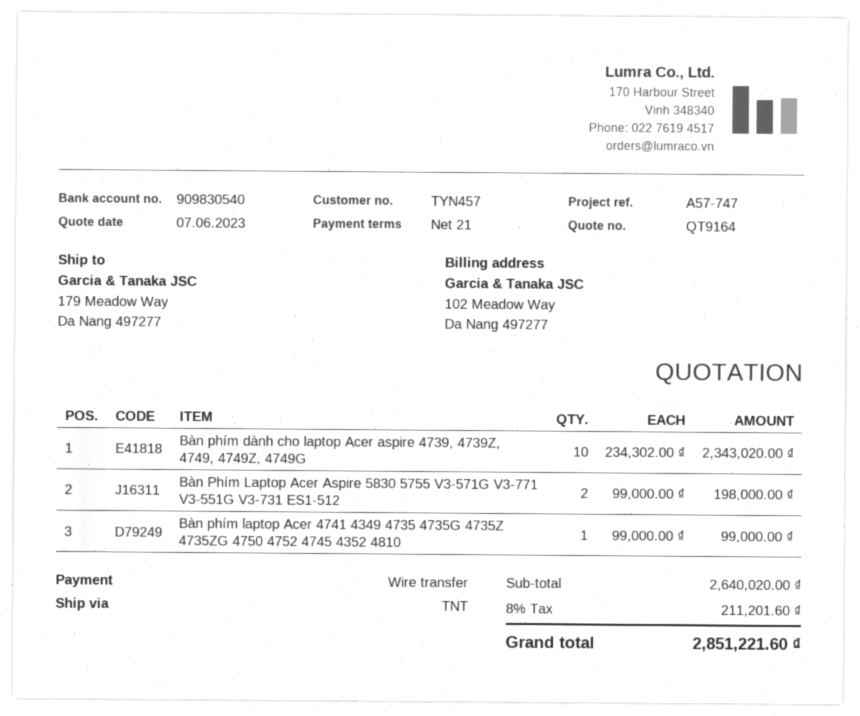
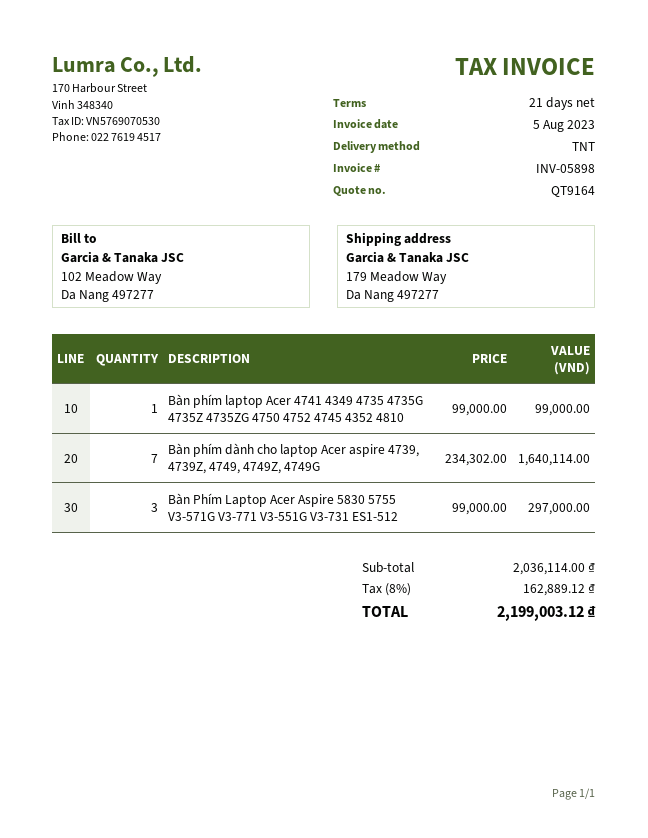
Bàn phím dành cho laptop Acer aspire 4739, 4739Z, 4749, 4749Z, 4749G: 10 x 234302.00 = 2343020.00 -> 7 x 234302.00 = 1640114.00
Bàn Phím Laptop Acer Aspire 5830 5755 V3-571G V3-771 V3-551G V3-731 ES1-512: 2 x 99000.00 = 198000.00 -> 3 x 99000.00 = 297000.00
subtotal: 2640020.00 -> 2036114.00
tax: 8% = 211201.60 -> 8% = 162889.12
total: 2851221.60 -> 2199003.12

